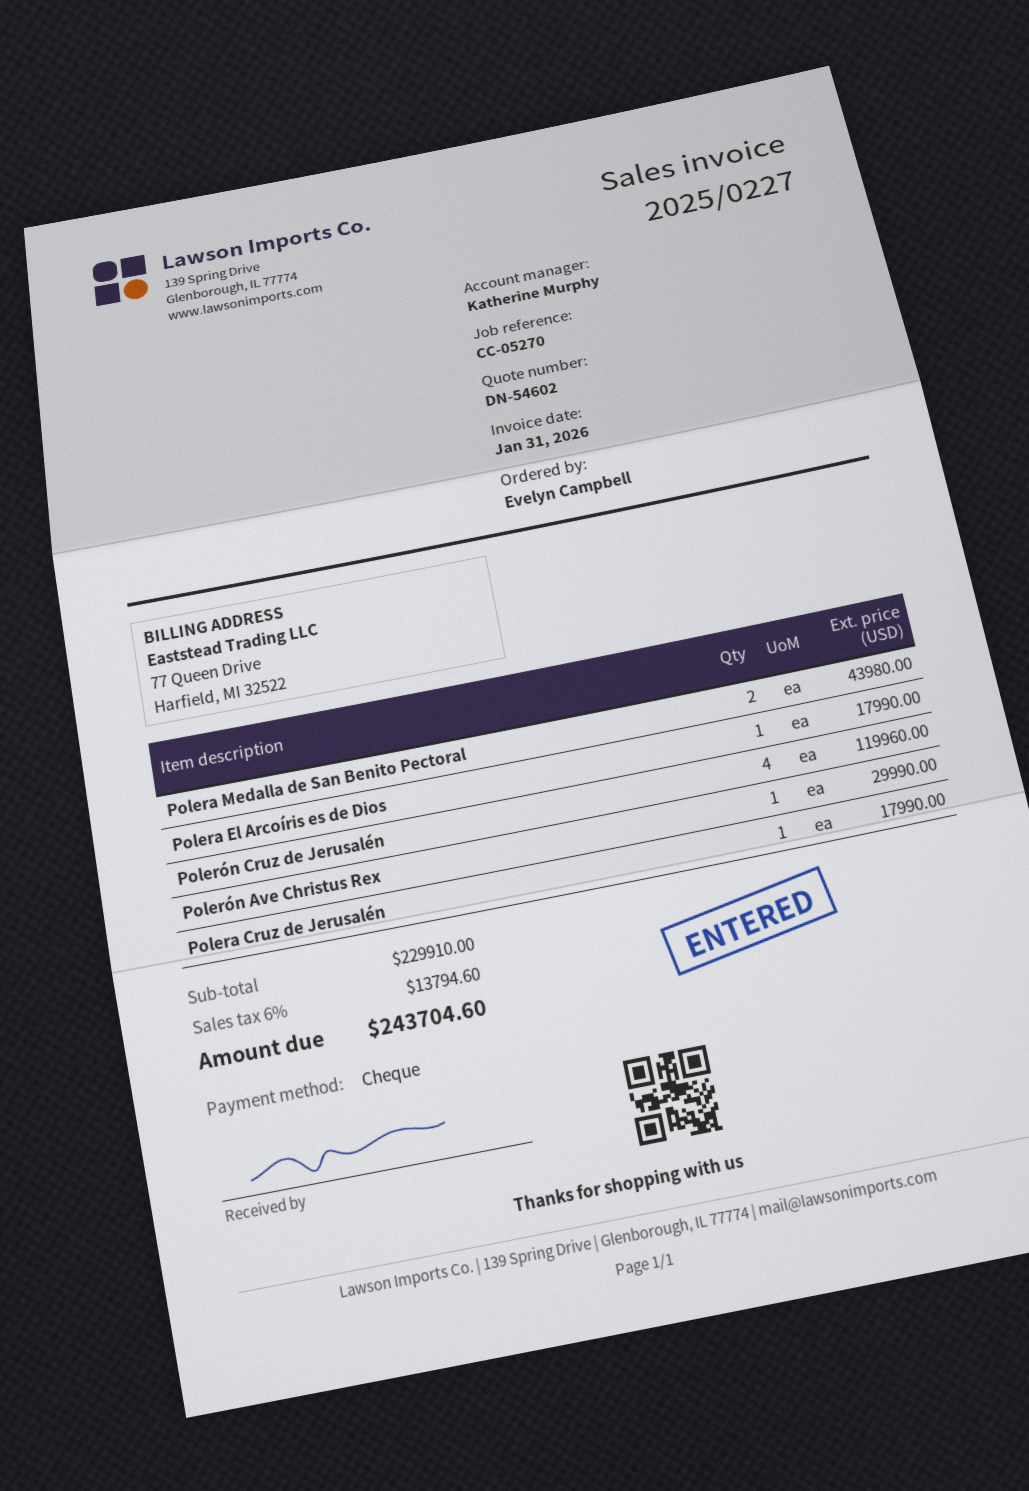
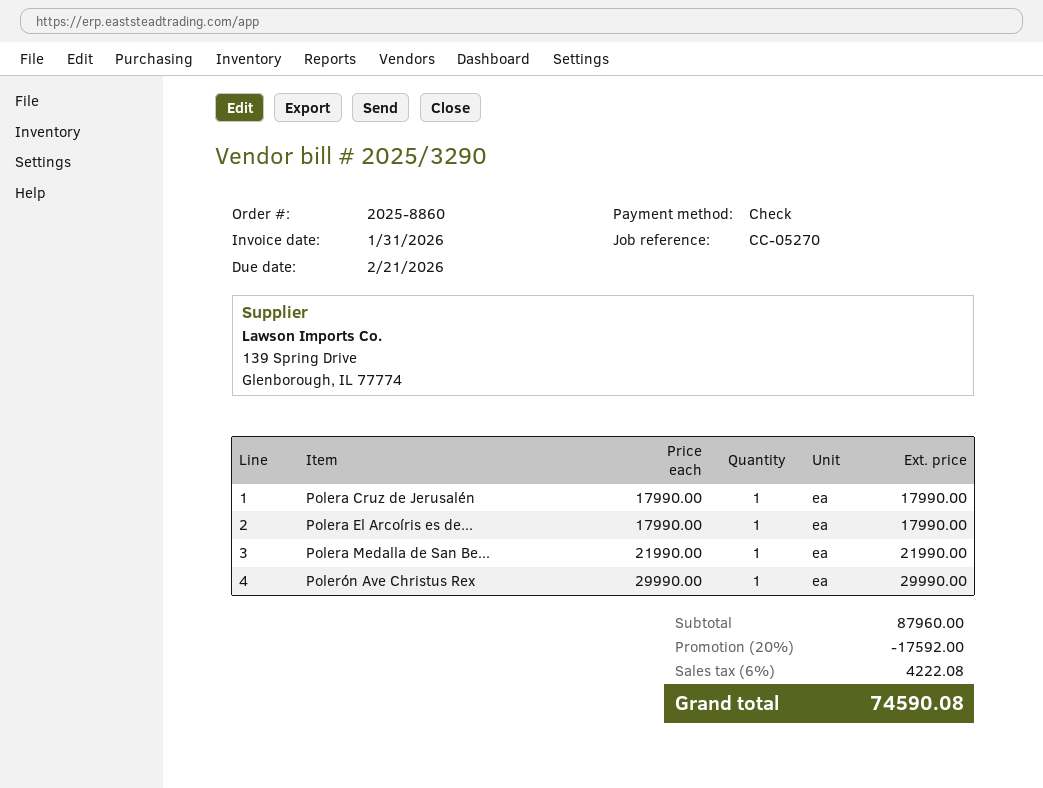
invoice number: 2025/0227 -> 2025/3290
Polera Medalla de San Benito Pectoral: 2 for 43980.00 -> 1 for 21990.00
Polerón Cruz de Jerusalén: 4 for 119960.00 -> none
subtotal: 229910.00 -> 87960.00
discount: none -> 20% = 17592.00
tax: 6% = 13794.60 -> 6% = 4222.08
total: 243704.60 -> 74590.08

